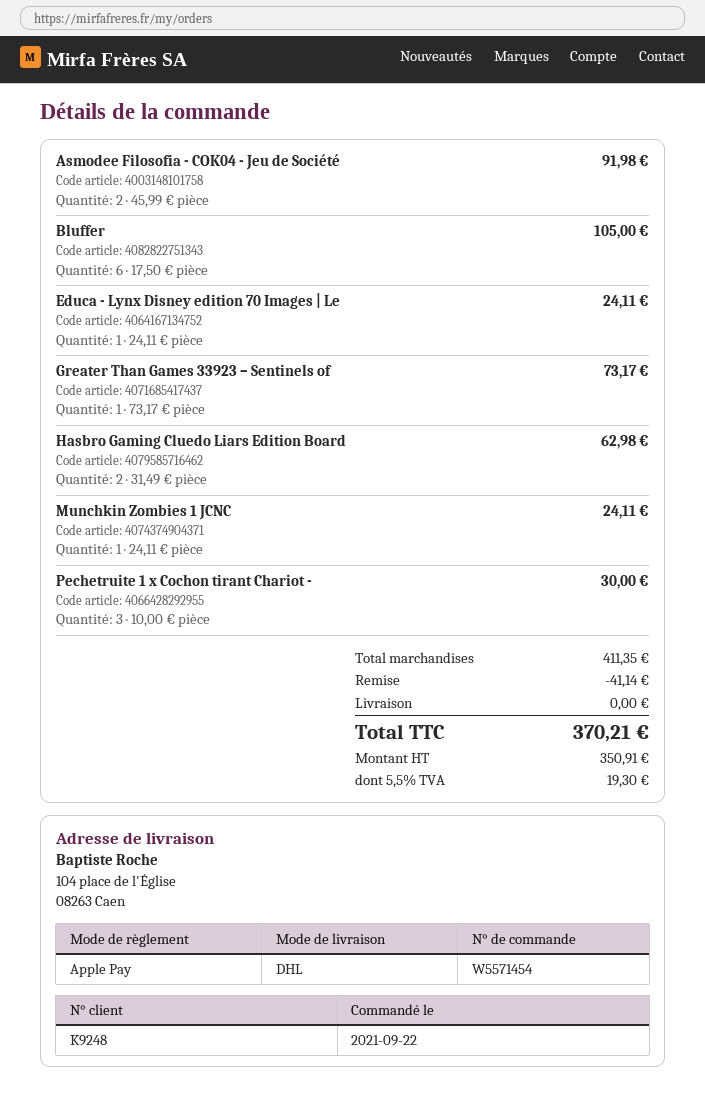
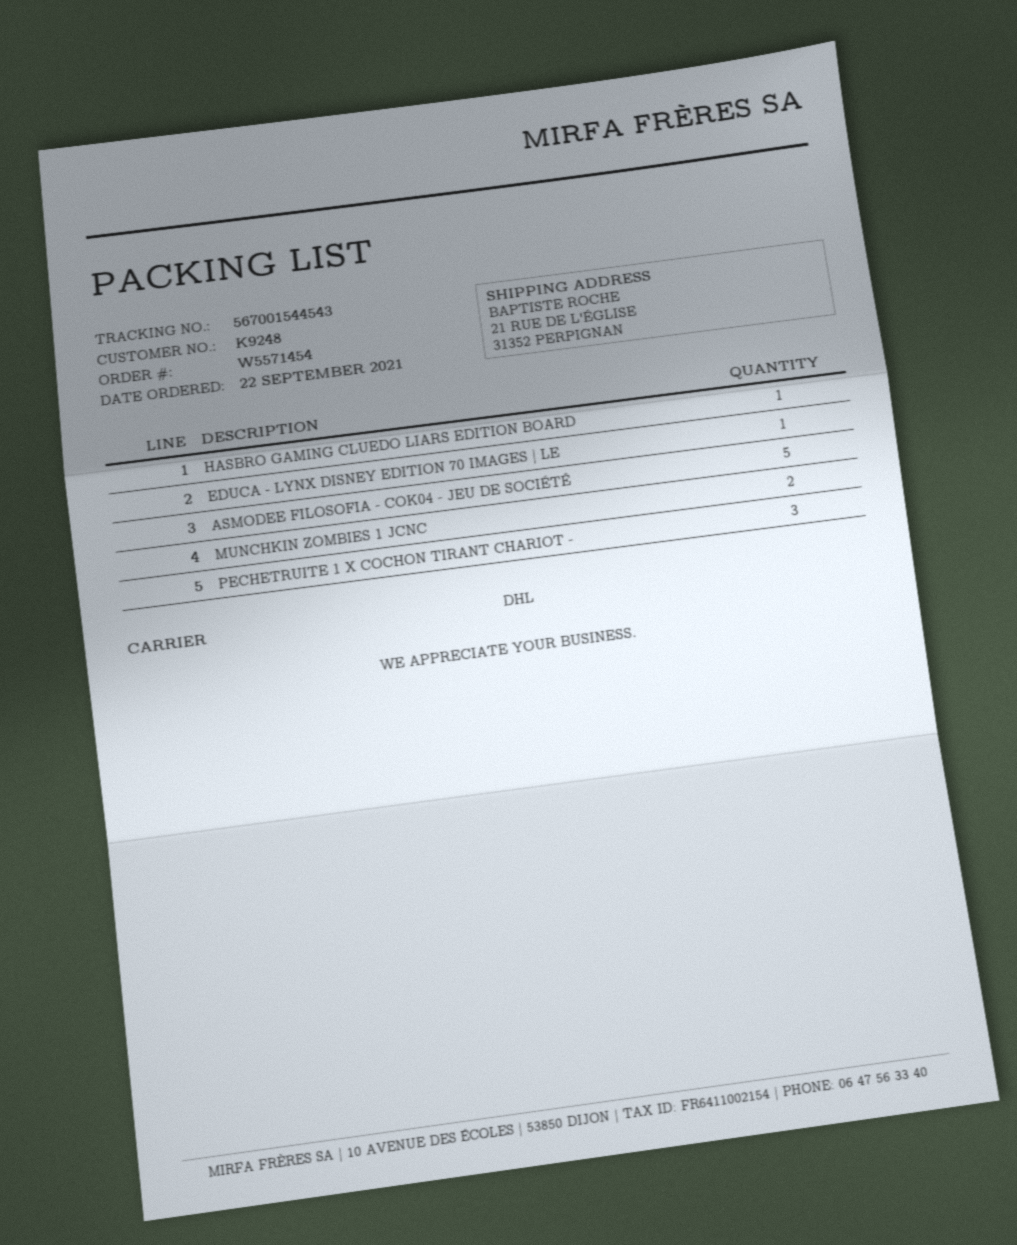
ship to: 104 place de l'Église, 08263 Caen -> 21 RUE DE L'ÉGLISE, 31352 PERPIGNAN
Asmodee Filosofia - COK04 - Jeu de Société: 2 -> 5
Bluffer: 6 -> none
Greater Than Games 33923 – Sentinels of: 1 -> none
Hasbro Gaming Cluedo Liars Edition Board: 2 -> 1
Munchkin Zombies 1 JCNC: 1 -> 2

